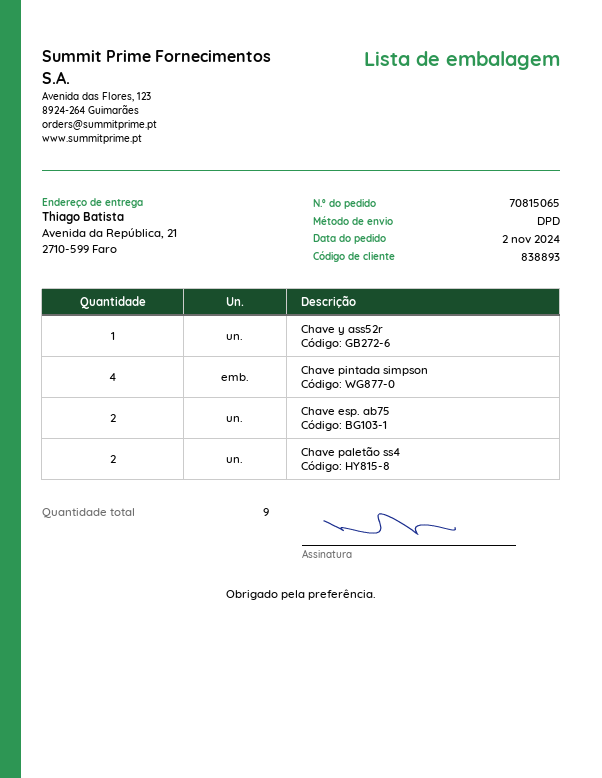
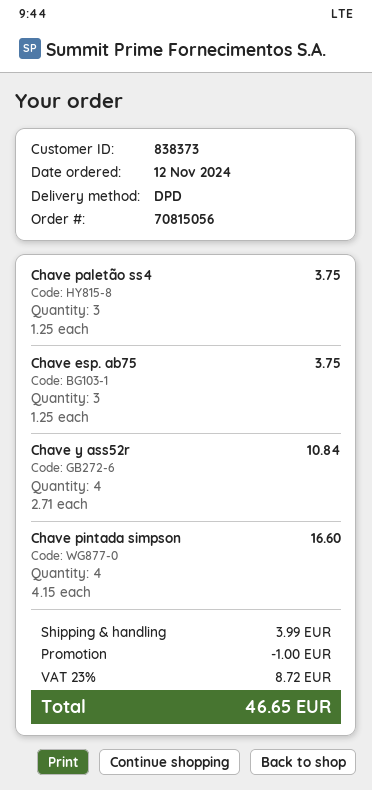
order number: 70815065 -> 70815056
order date: 2024-11-02 -> 2024-11-12
customer number: 838893 -> 838373
Chave y ass52r: 1 -> 4
Chave esp. ab75: 2 -> 3
Chave paletão ss4: 2 -> 3

